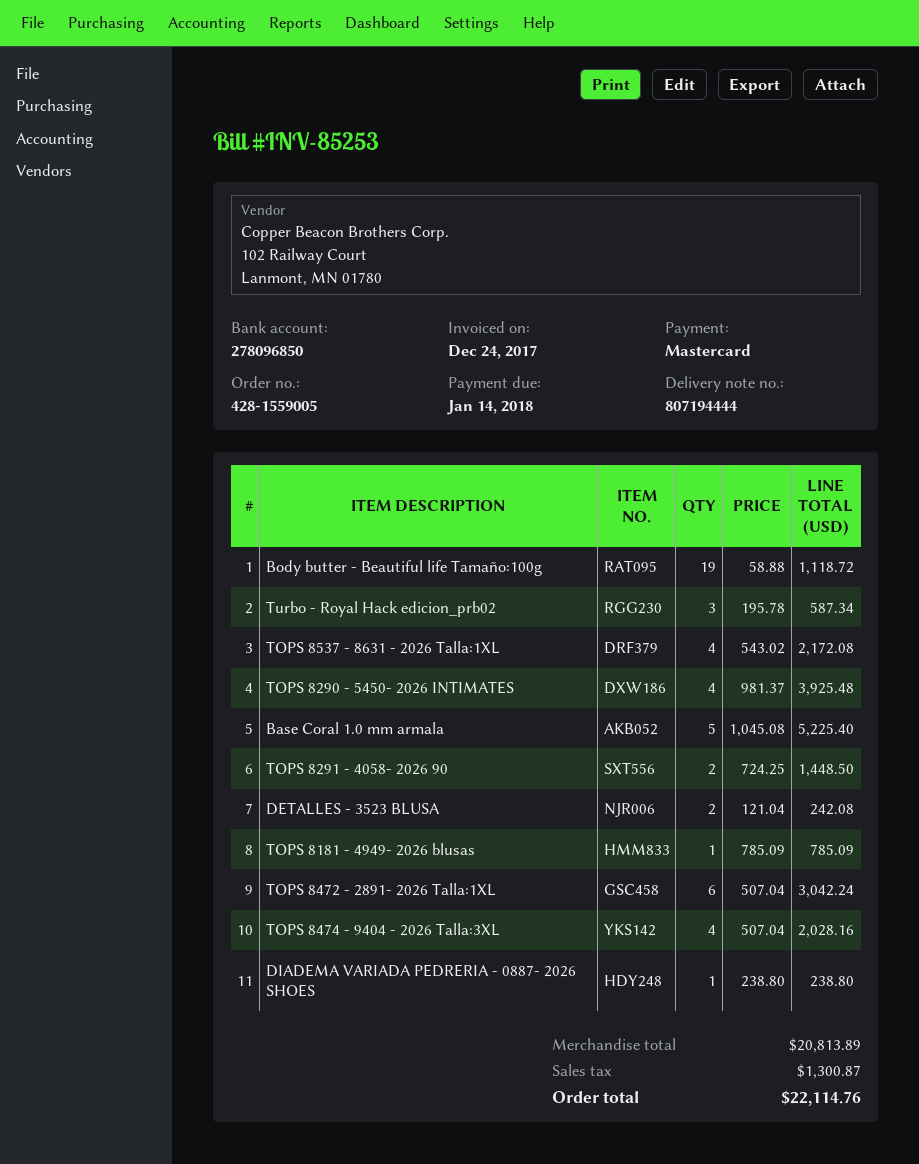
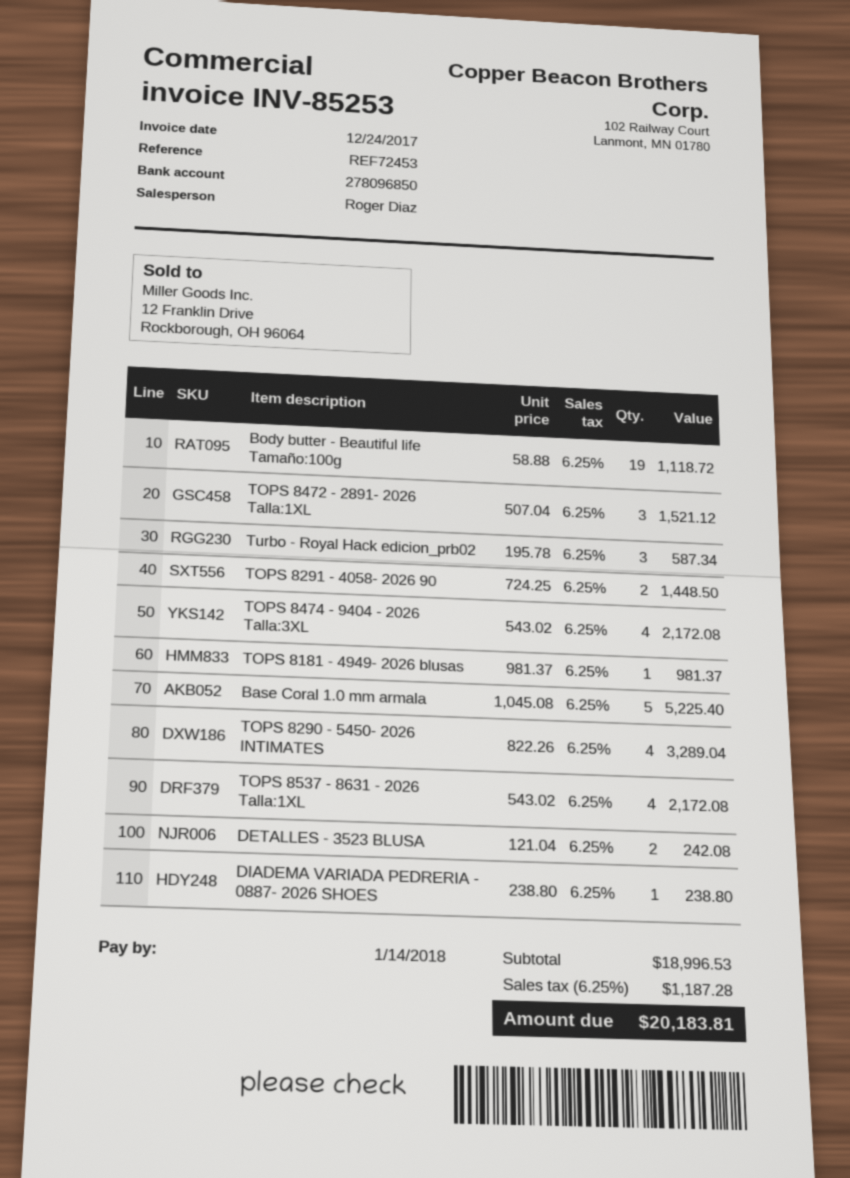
TOPS 8290 - 5450- 2026 INTIMATES: 4 x 981.37 = 3925.48 -> 4 x 822.26 = 3289.04
TOPS 8181 - 4949- 2026 blusas: 1 x 785.09 = 785.09 -> 1 x 981.37 = 981.37
TOPS 8472 - 2891- 2026 Talla:1XL: 6 x 507.04 = 3042.24 -> 3 x 507.04 = 1521.12
TOPS 8474 - 9404 - 2026 Talla:3XL: 4 x 507.04 = 2028.16 -> 4 x 543.02 = 2172.08
subtotal: 20813.89 -> 18996.53
tax: 1300.87 -> 1187.28
total: 22114.76 -> 20183.81

